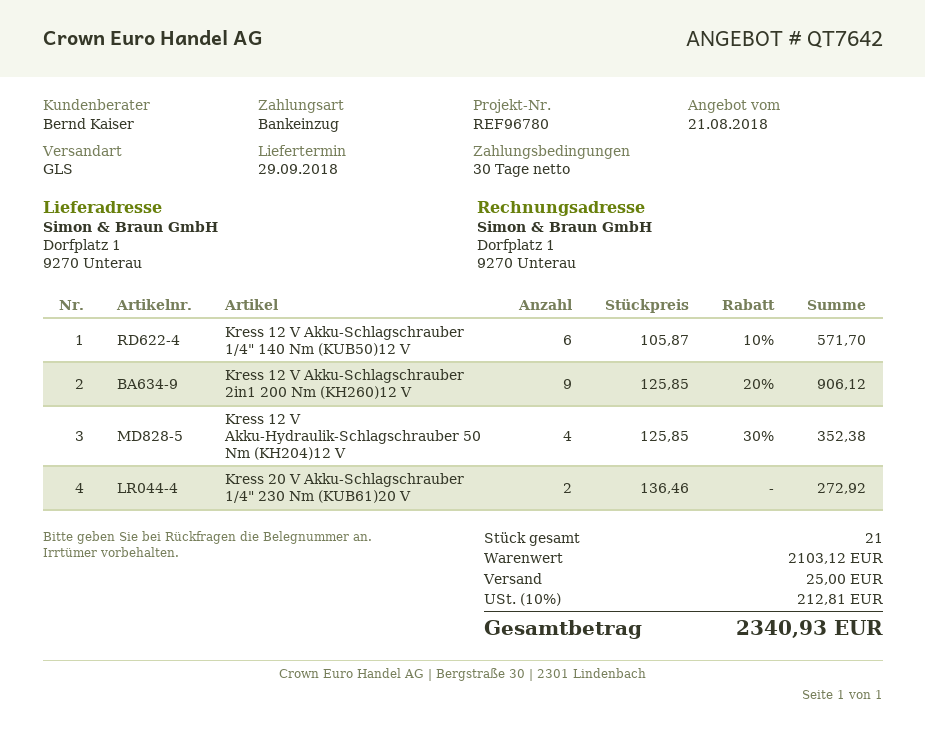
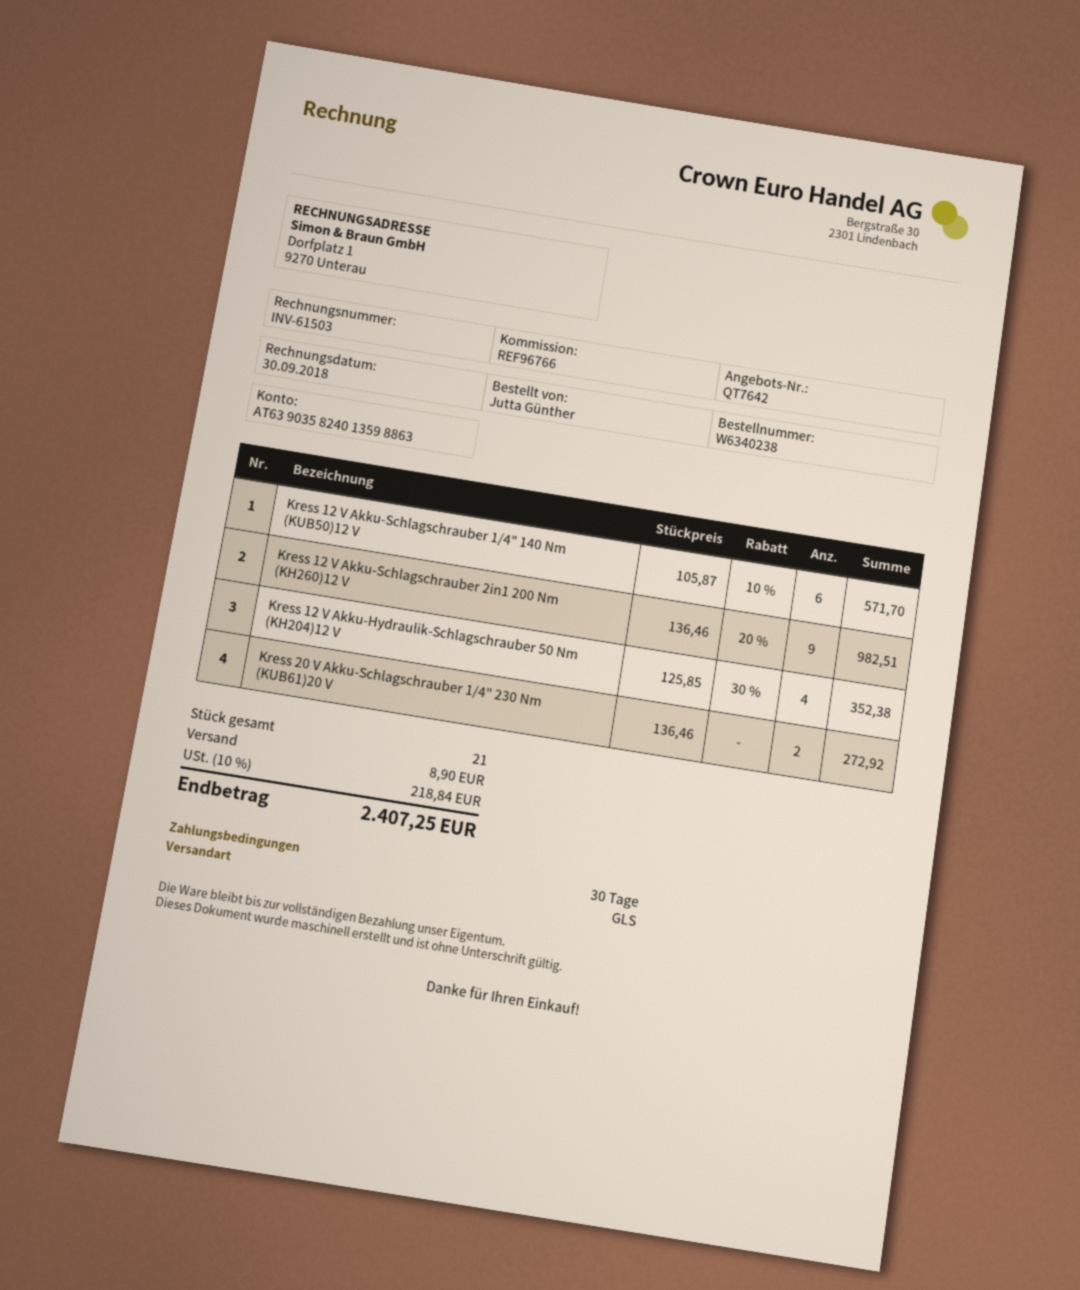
reference: REF96780 -> REF96766
Kress 12 V Akku-Schlagschrauber 2in1 200 Nm (KH260)12 V: 9 x 125.85 - 20% = 906.12 -> 9 x 136.46 - 20% = 982.51
shipping: 25.00 -> 8.90
tax: 10% = 212.81 -> 10% = 218.84
total: 2340.93 -> 2407.25

